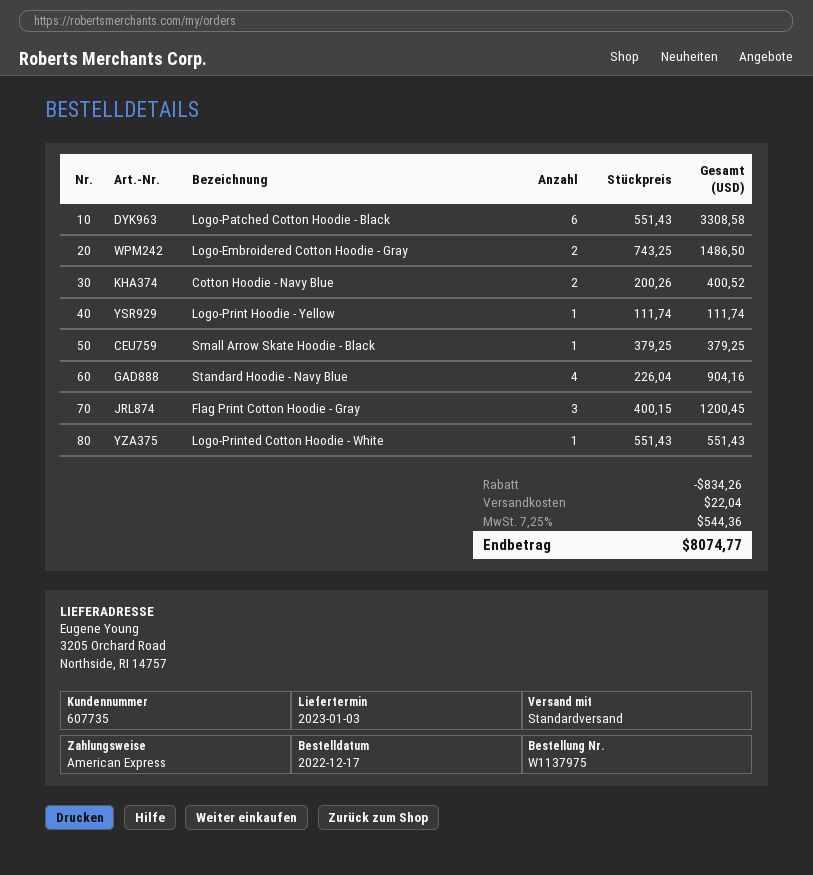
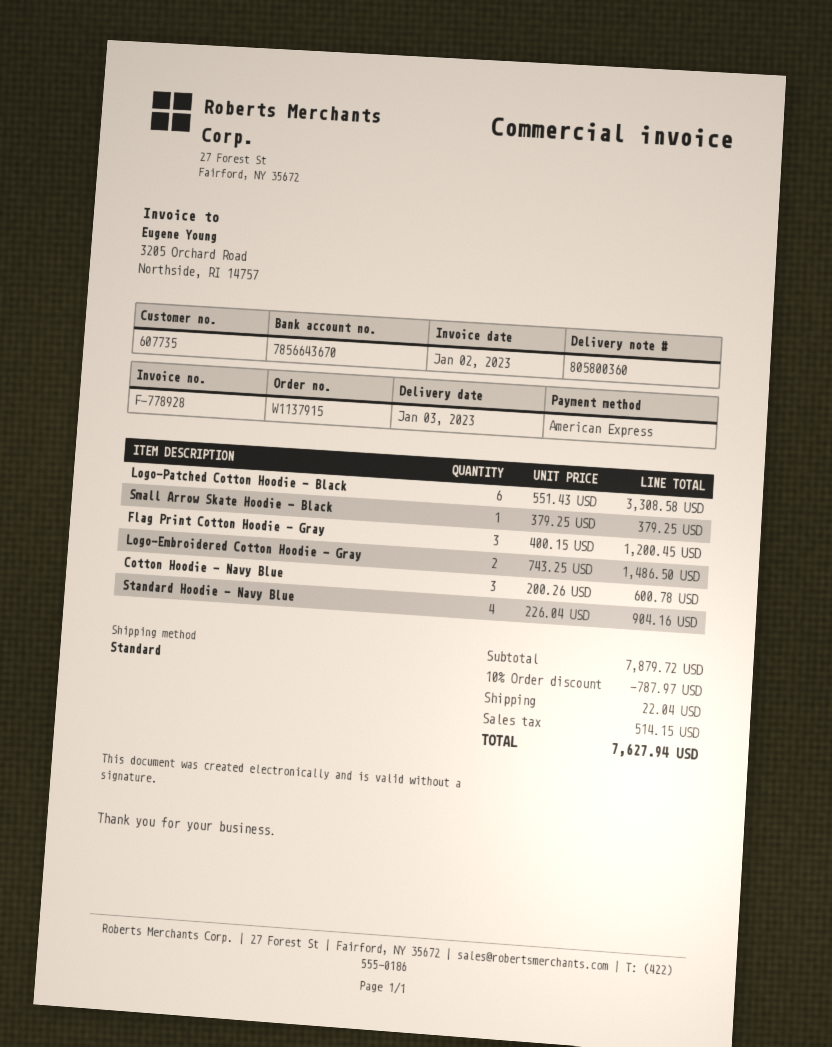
order number: W1137975 -> W1137915
Cotton Hoodie - Navy Blue: 2 x 200.26 = 400.52 -> 3 x 200.26 = 600.78
Logo-Print Hoodie - Yellow: 1 x 111.74 = 111.74 -> none
Logo-Printed Cotton Hoodie - White: 1 x 551.43 = 551.43 -> none
discount: 834.26 -> 787.97
tax: 544.36 -> 514.15
total: 8074.77 -> 7627.94

